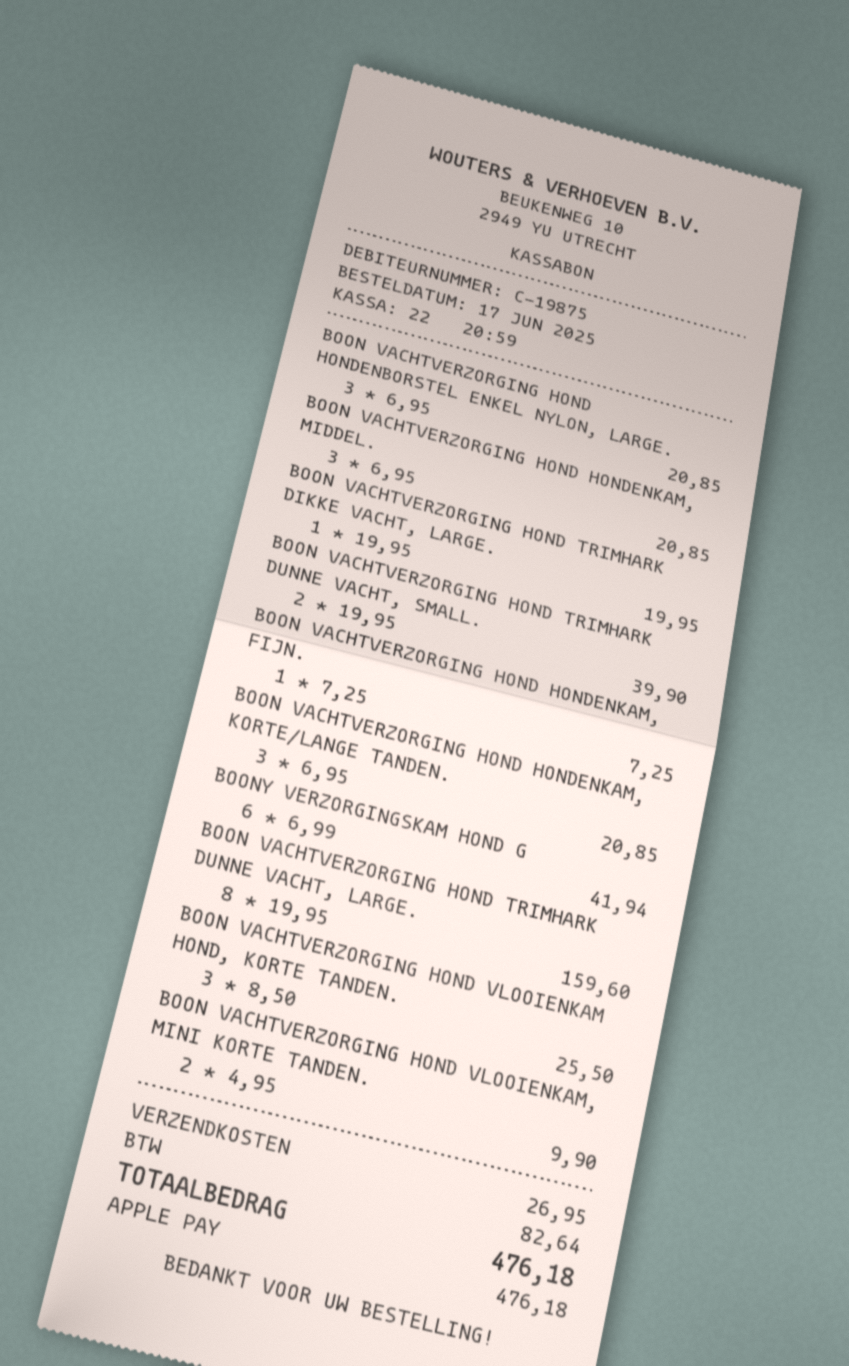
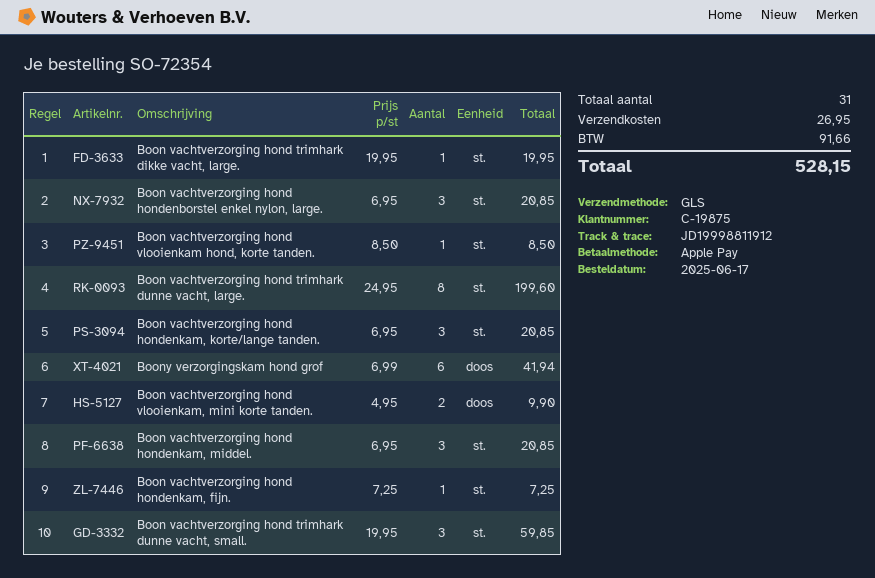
BOON VACHTVERZORGING HOND TRIMHARK DUNNE VACHT, SMALL.: 2 x 19.95 = 39.90 -> 3 x 19.95 = 59.85
BOON VACHTVERZORGING HOND TRIMHARK DUNNE VACHT, LARGE.: 8 x 19.95 = 159.60 -> 8 x 24.95 = 199.60
BOON VACHTVERZORGING HOND VLOOIENKAM HOND, KORTE TANDEN.: 3 x 8.50 = 25.50 -> 1 x 8.50 = 8.50
tax: 82.64 -> 91.66
total: 476.18 -> 528.15

